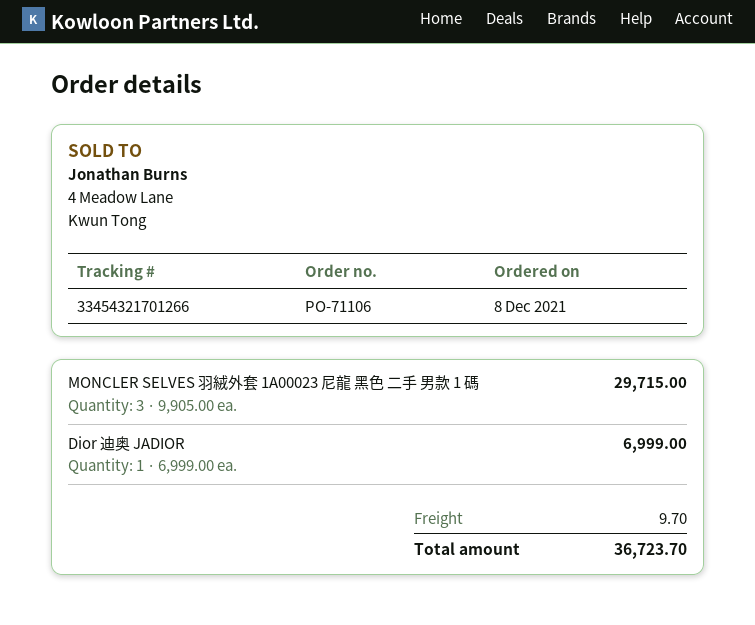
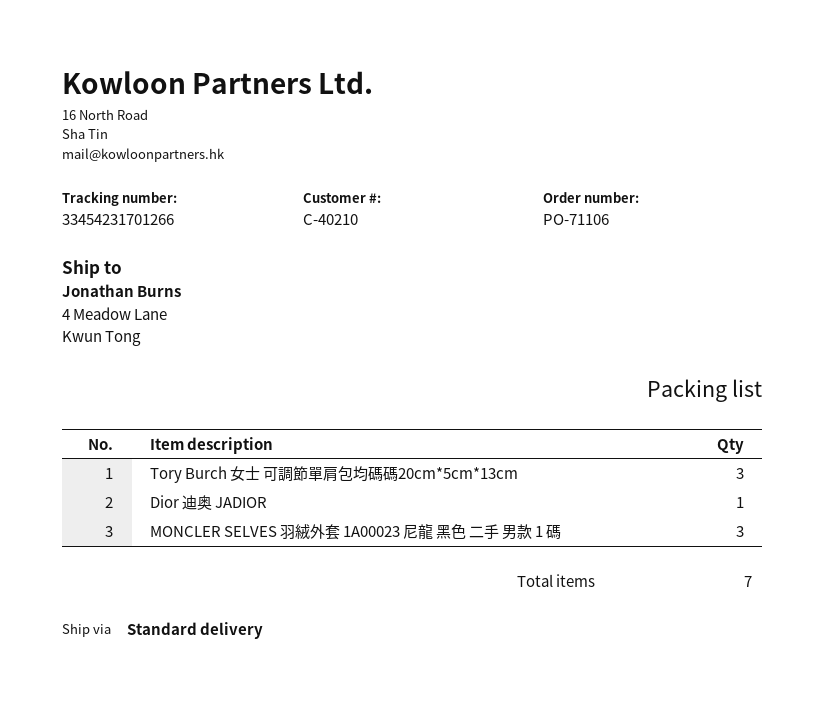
tracking number: 33454321701266 -> 33454231701266
Tory Burch 女士 可調節單肩包均碼碼20cm*5cm*13cm: none -> 3

